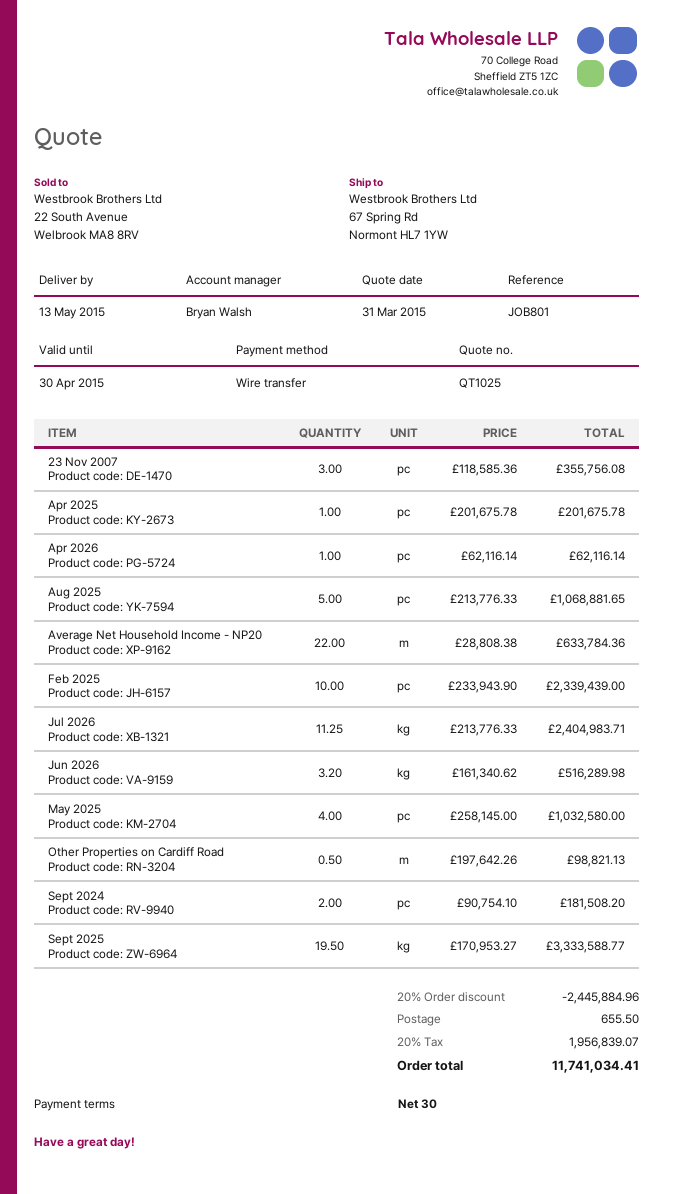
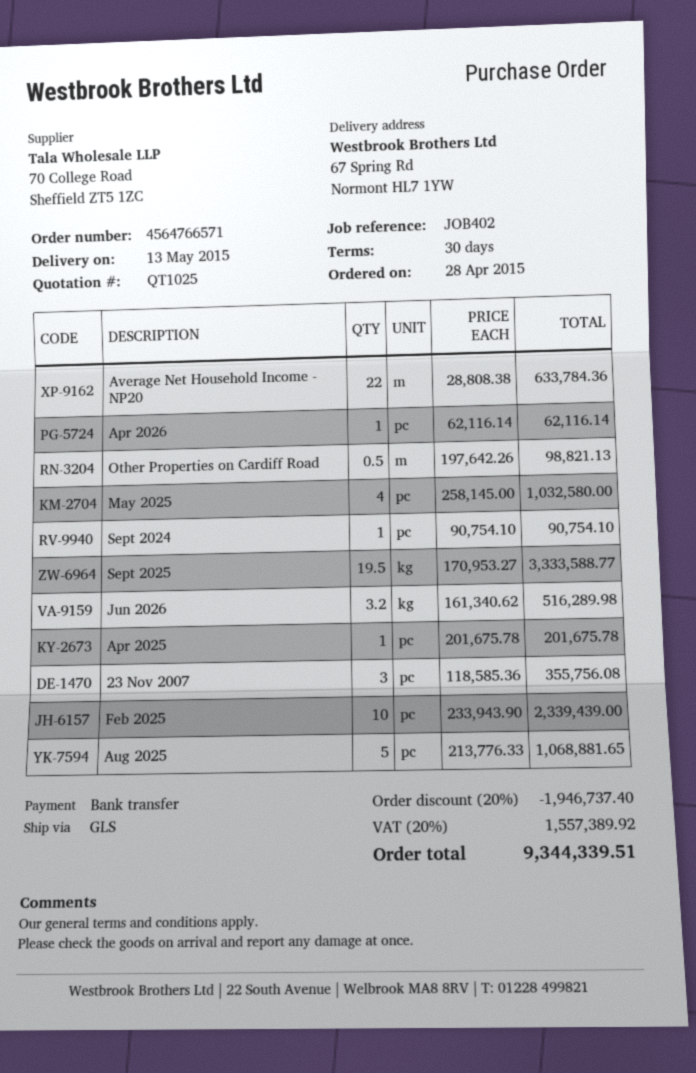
reference: JOB801 -> JOB402
Jul 2026: 11.25 x 213776.33 = 2404983.71 -> none
Sept 2024: 2 x 90754.10 = 181508.20 -> 1 x 90754.10 = 90754.10
discount: 20% = 2445884.96 -> 20% = 1946737.40
shipping: 655.50 -> none
tax: 20% = 1956839.07 -> 20% = 1557389.92
total: 11741034.41 -> 9344339.51

